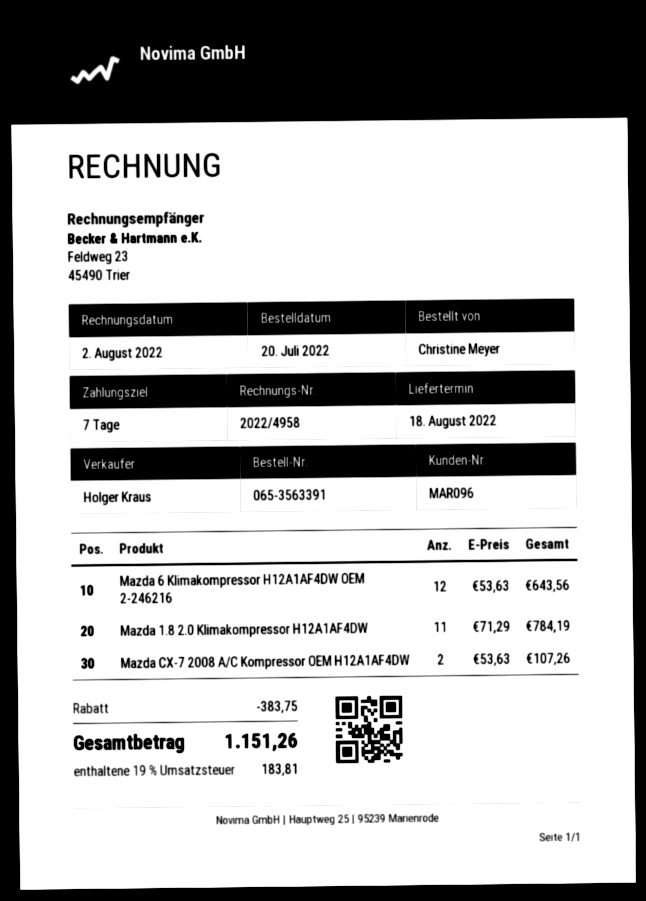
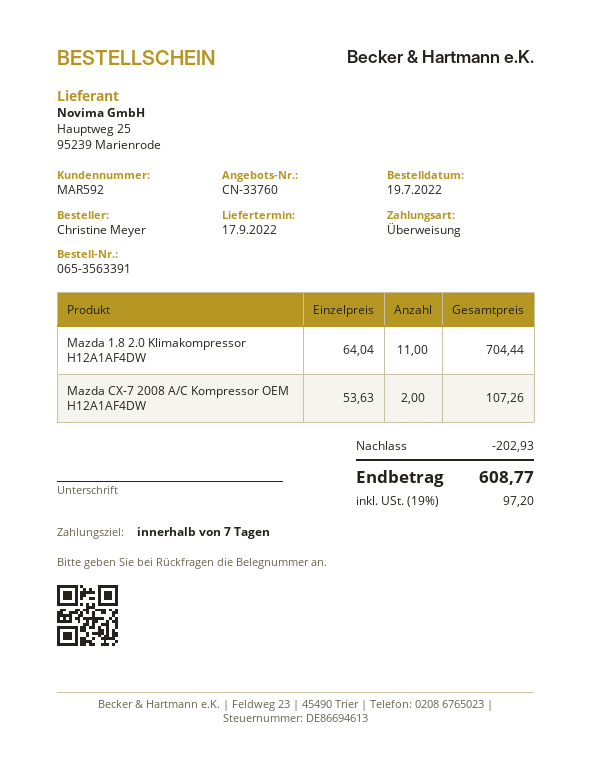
order date: 2022-07-20 -> 2022-07-19
delivery date: 2022-08-18 -> 2022-09-17
customer number: MAR096 -> MAR592
Mazda 6 Klimakompressor H12A1AF4DW OEM 2-246216: 12 x 53.63 = 643.56 -> none
Mazda 1.8 2.0 Klimakompressor H12A1AF4DW: 11 x 71.29 = 784.19 -> 11 x 64.04 = 704.44
discount: 383.75 -> 202.93
tax: 19% = 183.81 -> 19% = 97.20
total: 1151.26 -> 608.77

